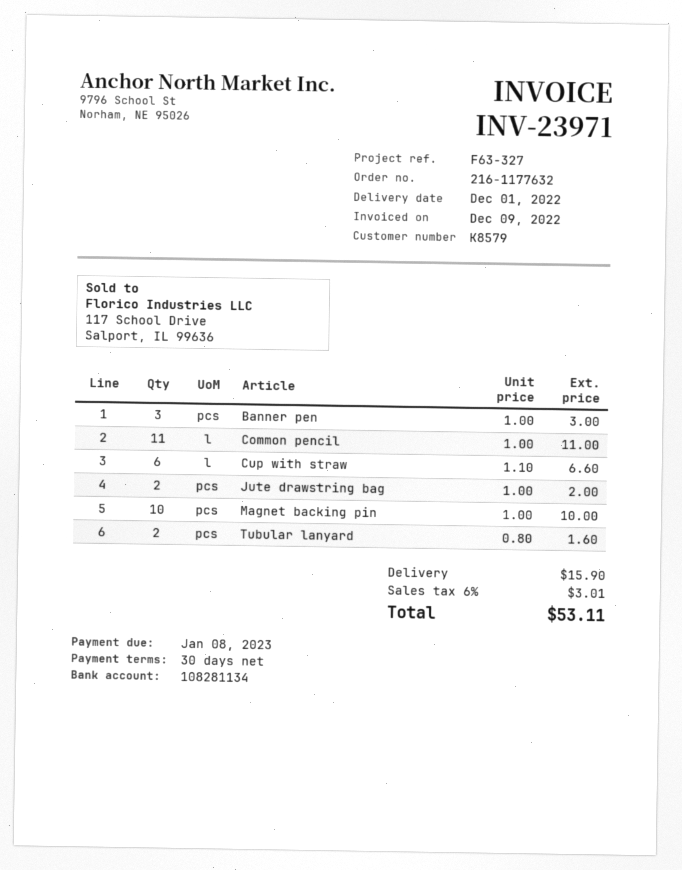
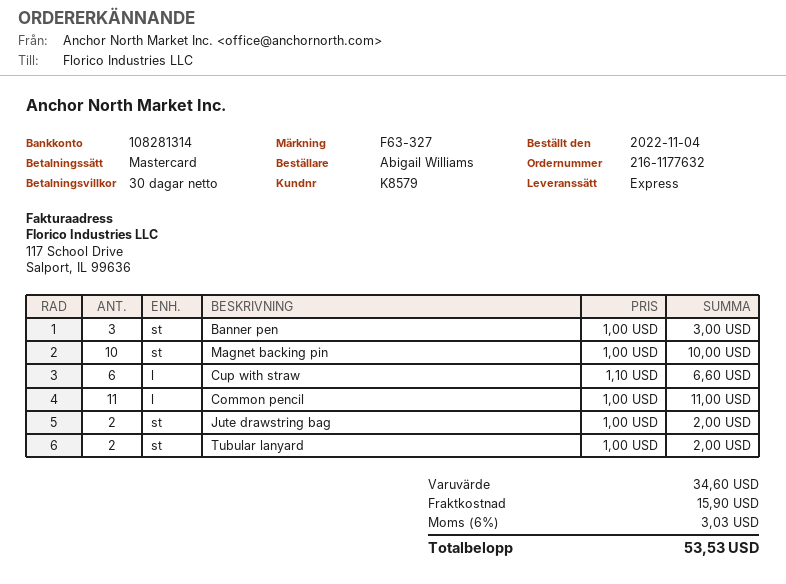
bank account: 108281134 -> 108281314
Tubular lanyard: 2 x 0.80 = 1.60 -> 2 x 1.00 = 2.00
tax: 6% = 3.01 -> 6% = 3.03
total: 53.11 -> 53.53

